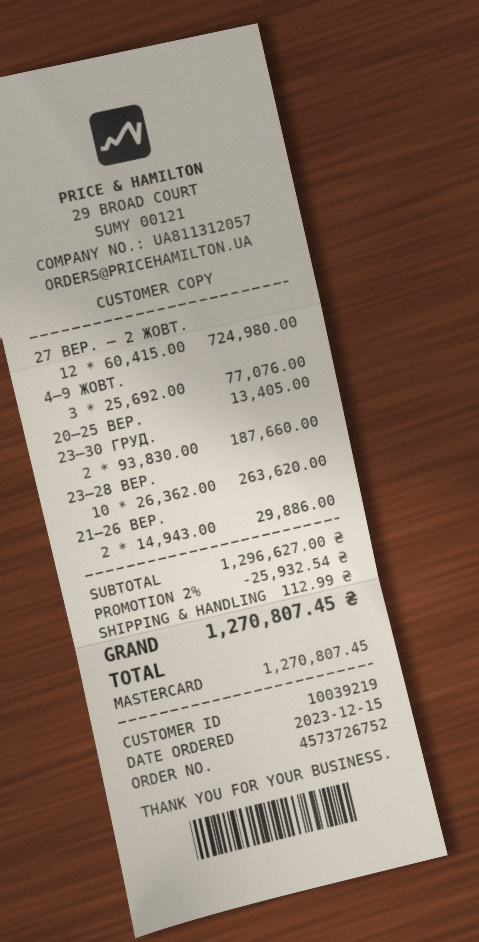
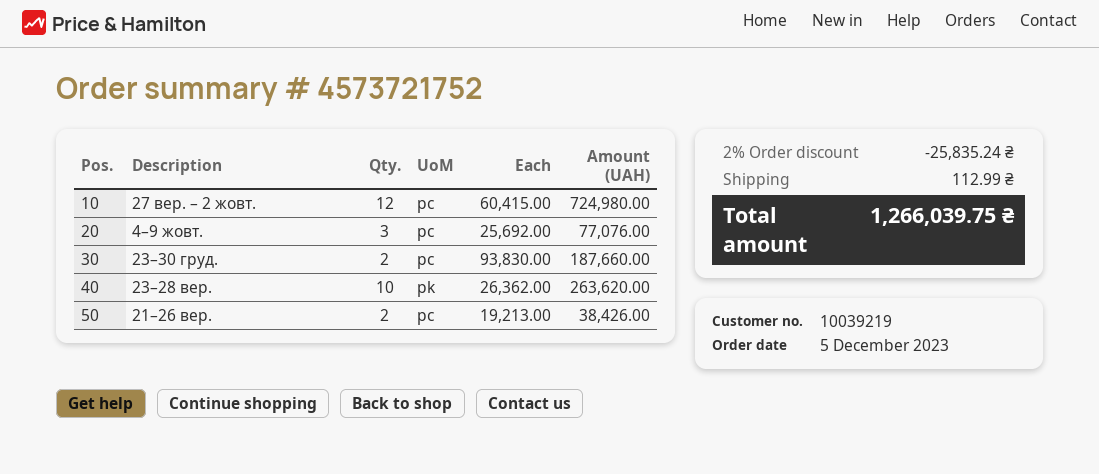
order number: 4573726752 -> 4573721752
order date: 2023-12-15 -> 2023-12-05
20–25 ВЕР.: 1 x 13405.00 = 13405.00 -> none
21–26 ВЕР.: 2 x 14943.00 = 29886.00 -> 2 x 19213.00 = 38426.00
discount: 2% = 25932.54 -> 2% = 25835.24
total: 1270807.45 -> 1266039.75

